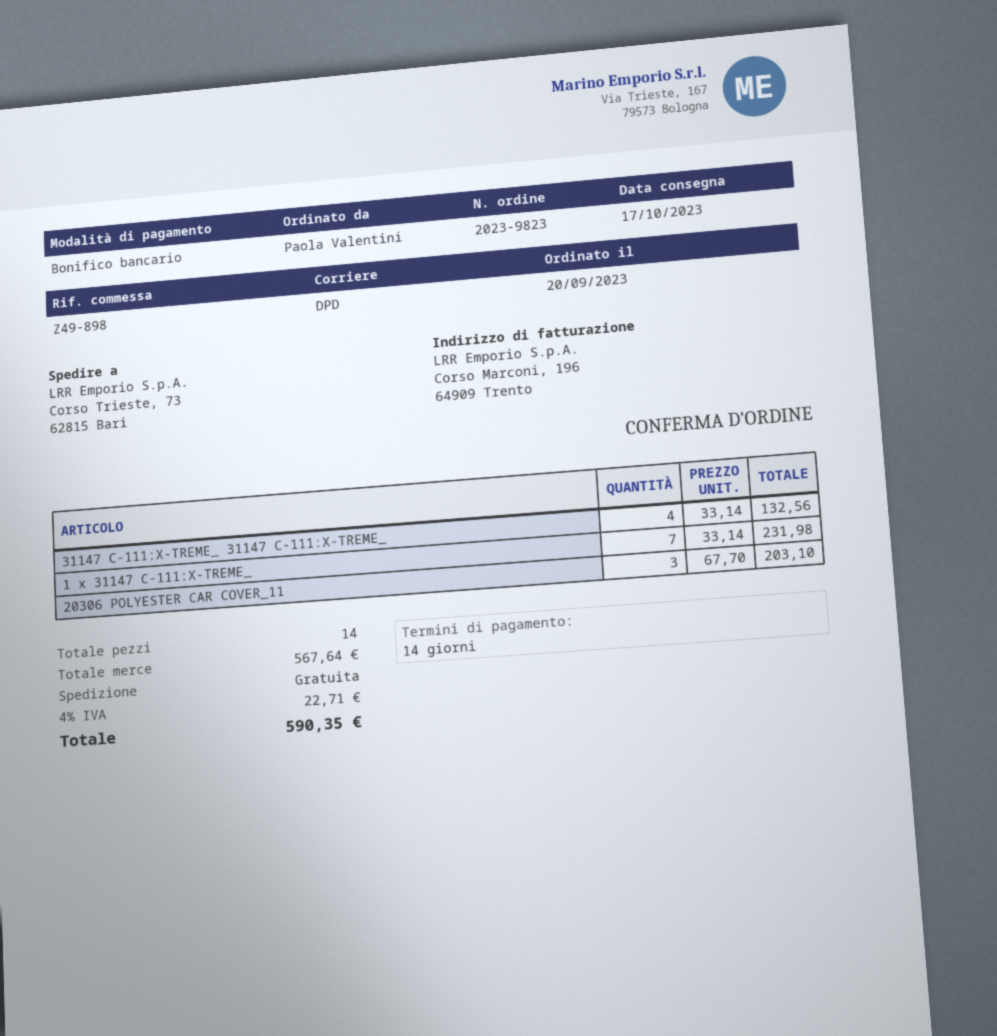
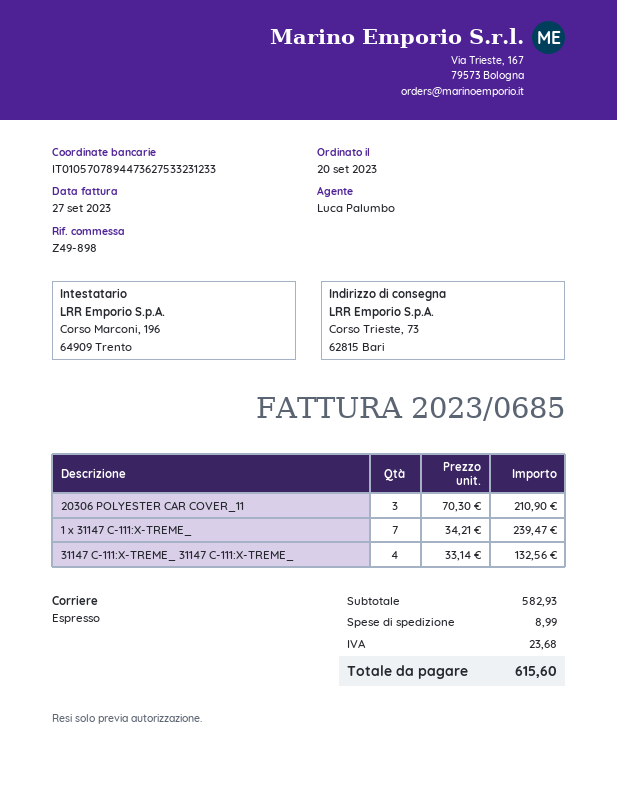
shipping method: DPD -> express
1 x 31147 C-111:X-TREME_: 7 x 33.14 = 231.98 -> 7 x 34.21 = 239.47
20306 POLYESTER CAR COVER_11: 3 x 67.70 = 203.10 -> 3 x 70.30 = 210.90
subtotal: 567.64 -> 582.93
shipping: 0.00 -> 8.99
tax: 22.71 -> 23.68
total: 590.35 -> 615.60

